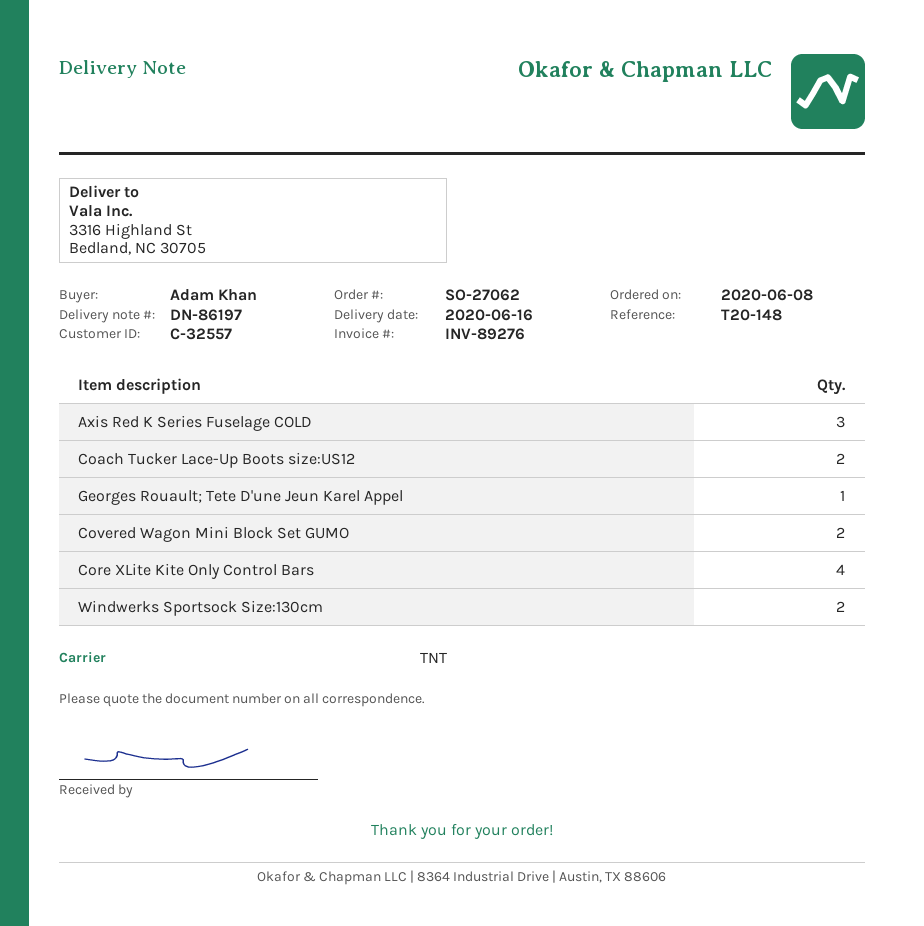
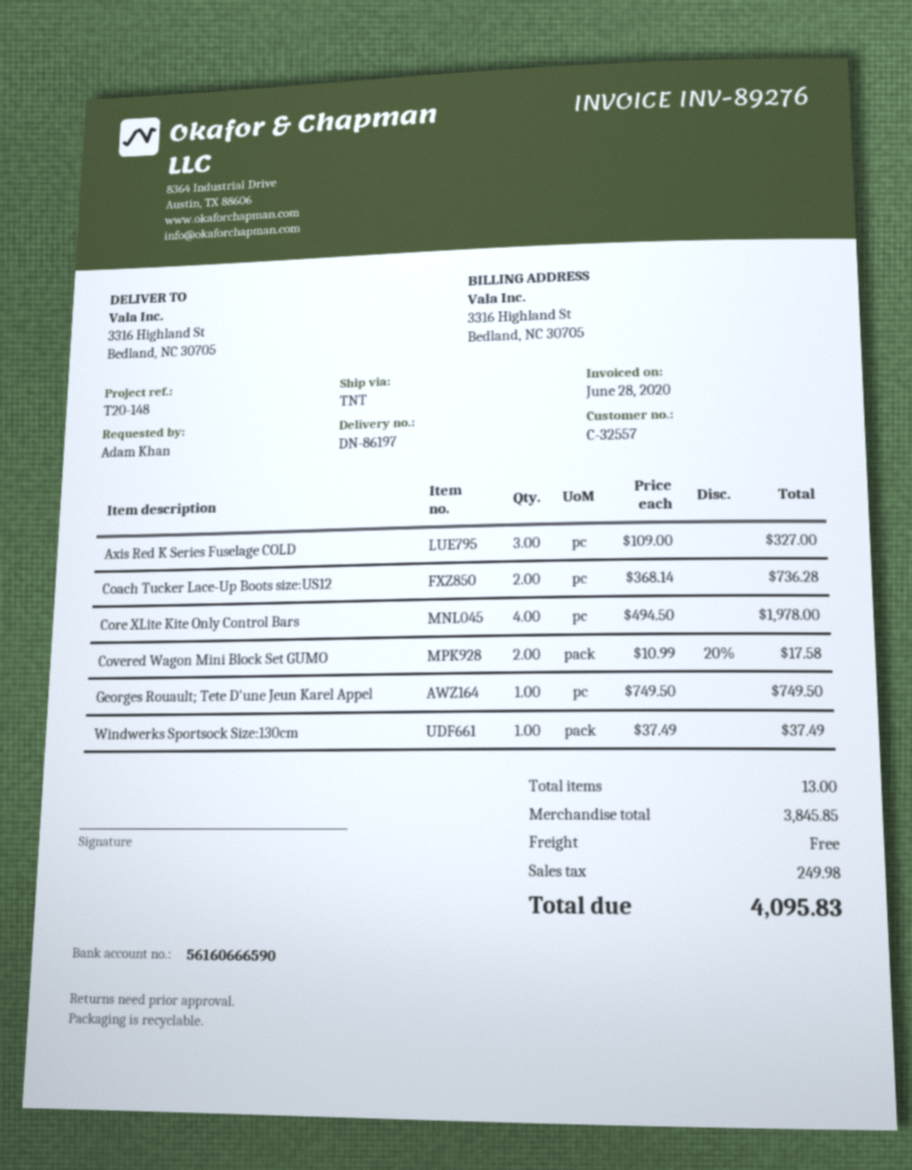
Windwerks Sportsock Size:130cm: 2 -> 1

